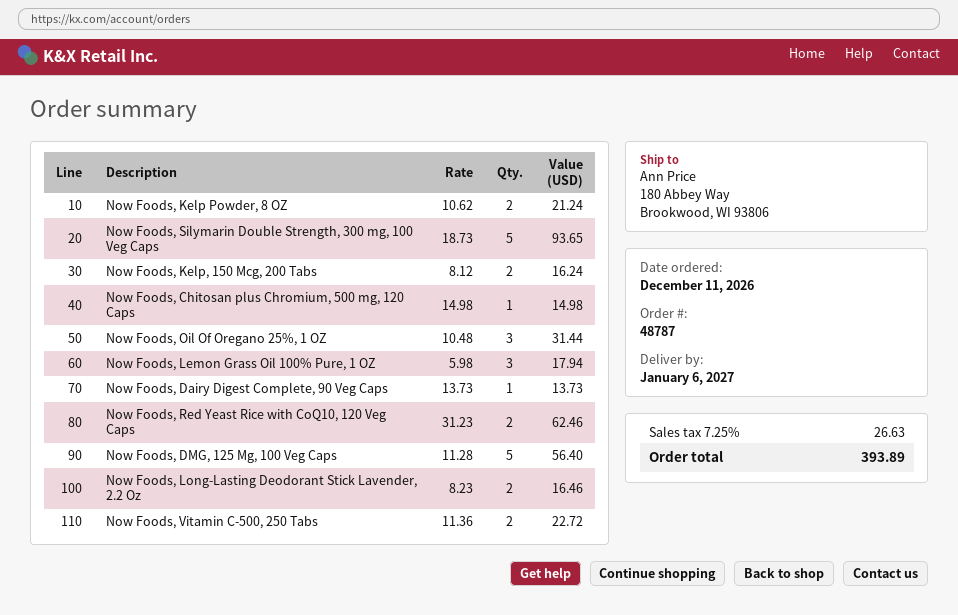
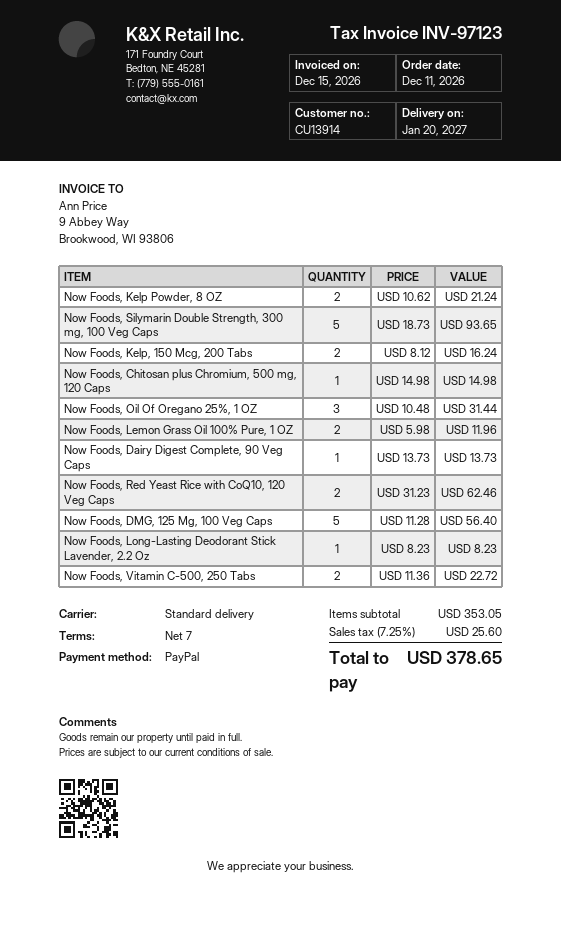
delivery date: 2027-01-06 -> 2027-01-20
Now Foods, Lemon Grass Oil 100% Pure, 1 OZ: 3 x 5.98 = 17.94 -> 2 x 5.98 = 11.96
Now Foods, Long-Lasting Deodorant Stick Lavender, 2.2 Oz: 2 x 8.23 = 16.46 -> 1 x 8.23 = 8.23
tax: 7.25% = 26.63 -> 7.25% = 25.60
total: 393.89 -> 378.65

